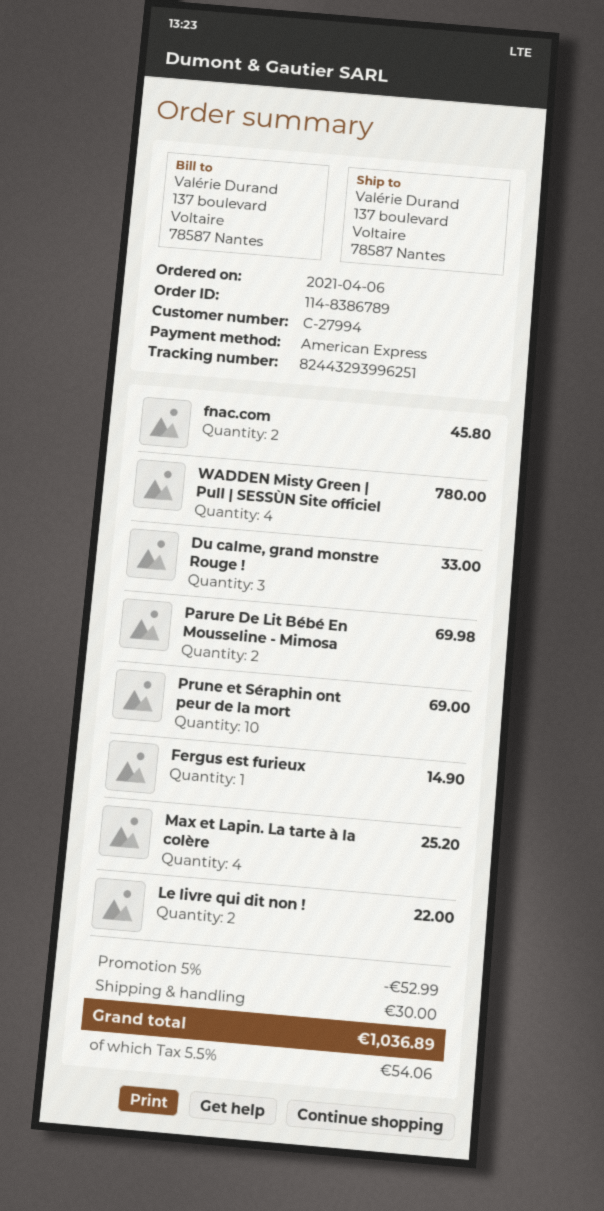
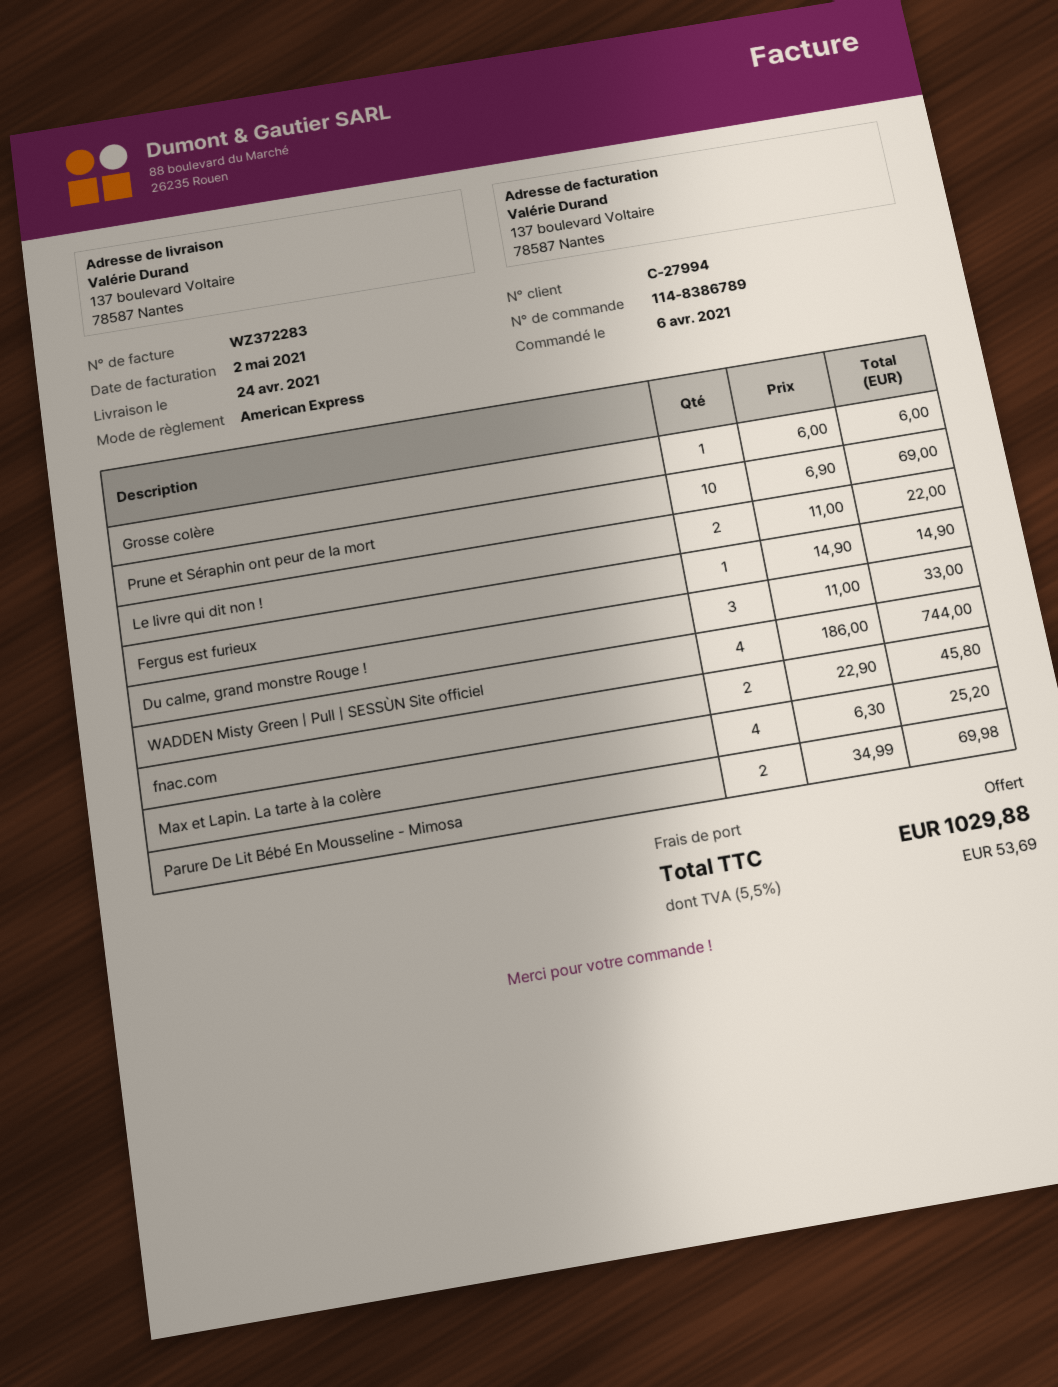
WADDEN Misty Green | Pull | SESSÙN Site officiel: 4 for 780.00 -> 4 for 744.00
Grosse colère: none -> 1 for 6.00
discount: 5% = 52.99 -> none
shipping: 30.00 -> 0.00
tax: 5.5% = 54.06 -> 5.5% = 53.69
total: 1036.89 -> 1029.88

